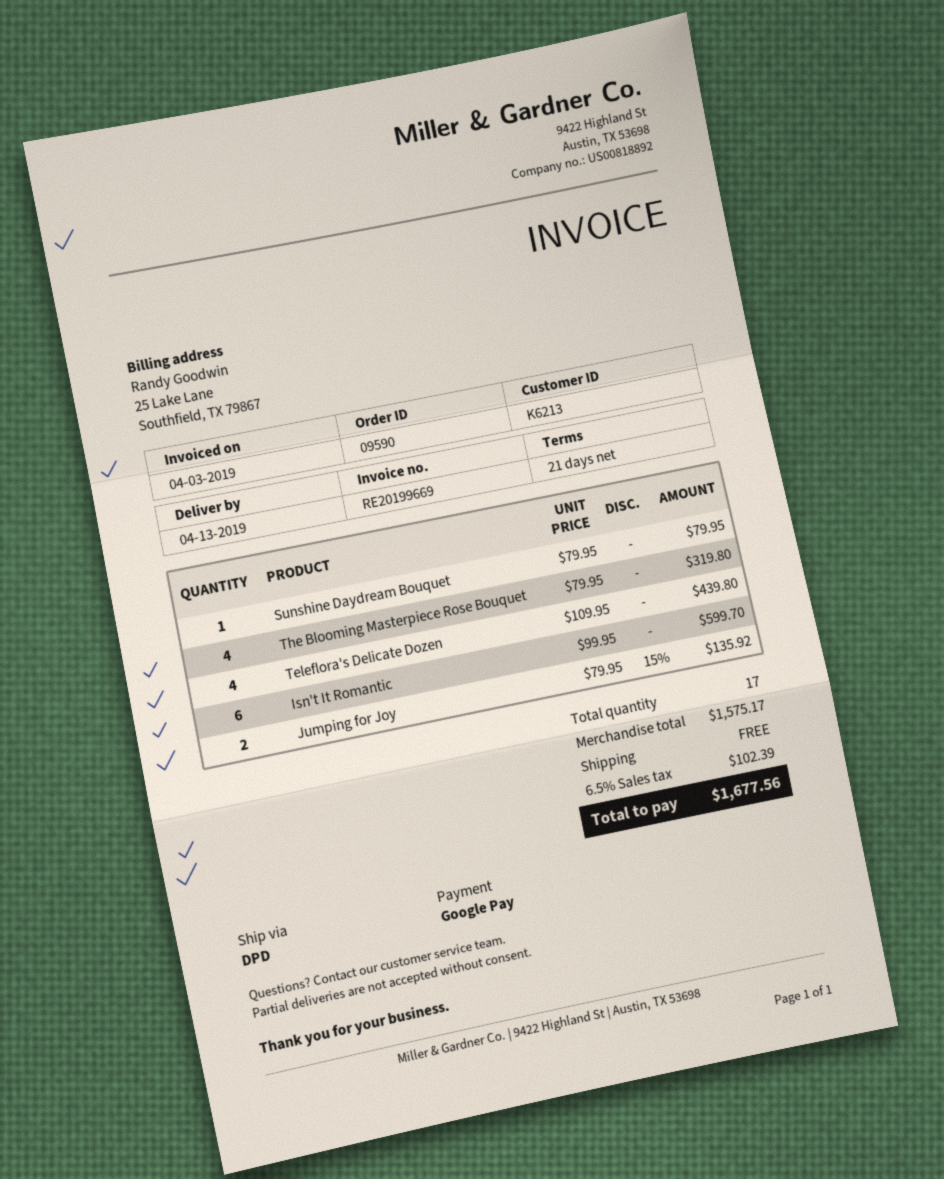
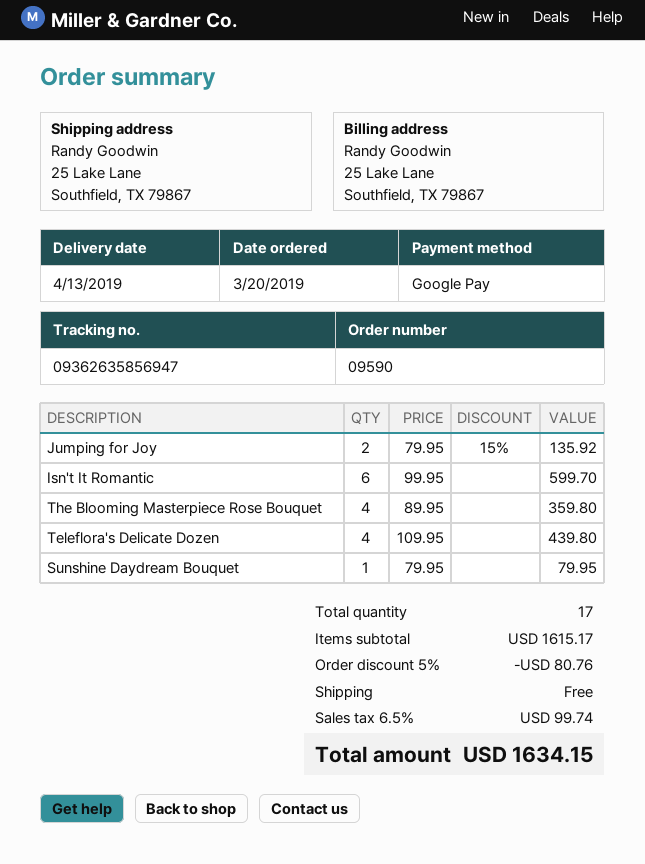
The Blooming Masterpiece Rose Bouquet: 4 x 79.95 = 319.80 -> 4 x 89.95 = 359.80
subtotal: 1575.17 -> 1615.17
discount: none -> 5% = 80.76
tax: 6.5% = 102.39 -> 6.5% = 99.74
total: 1677.56 -> 1634.15

